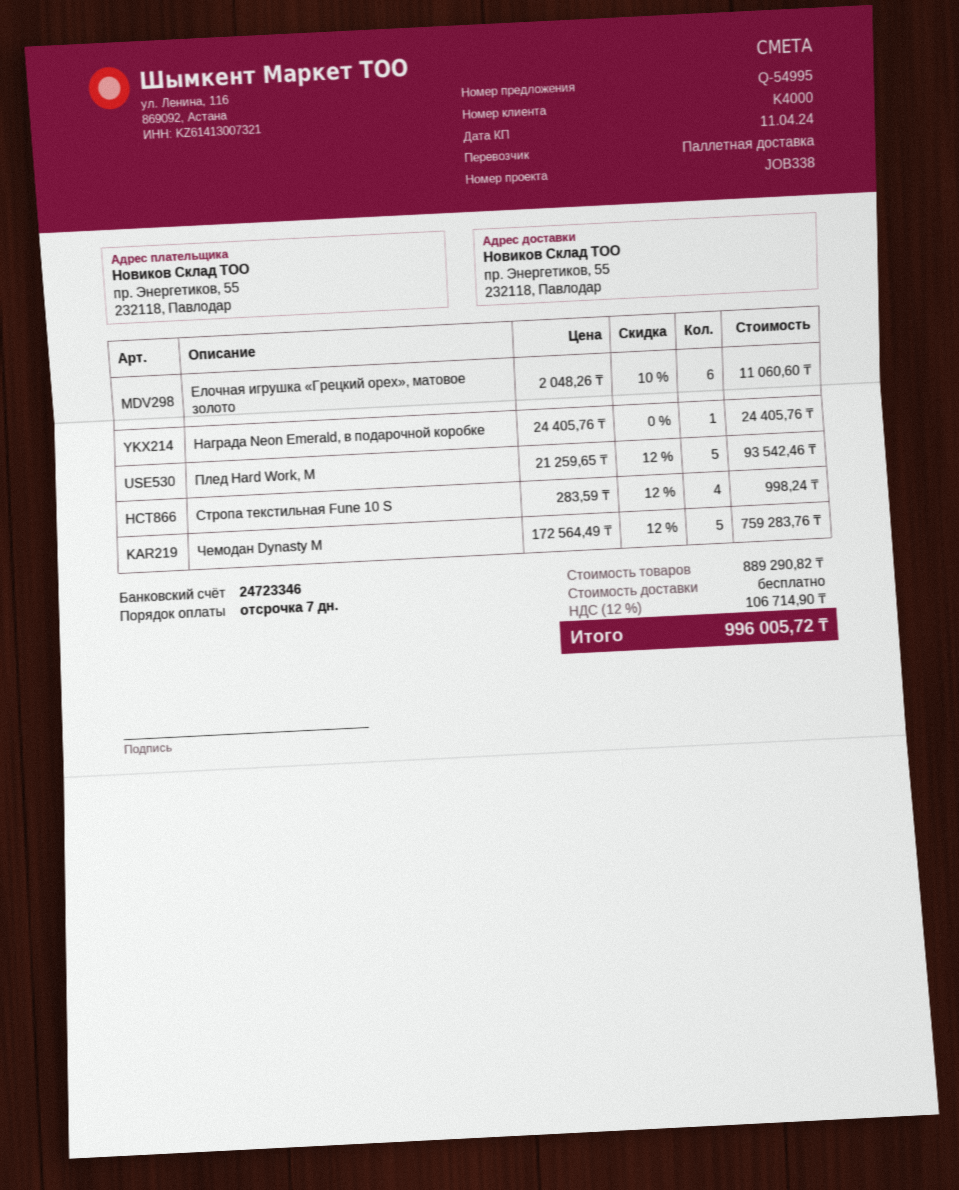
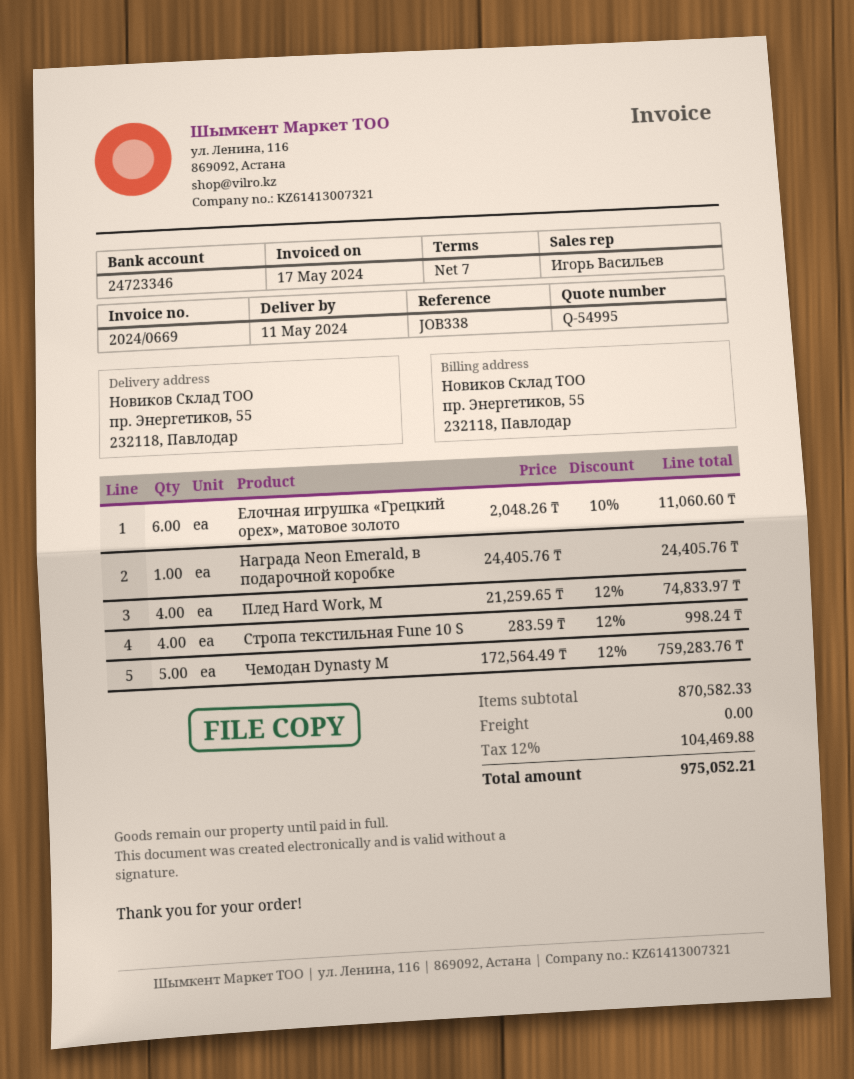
Плед Hard Work, M: 5 x 21259.65 - 12% = 93542.46 -> 4 x 21259.65 - 12% = 74833.97
subtotal: 889290.82 -> 870582.33
tax: 12% = 106714.90 -> 12% = 104469.88
total: 996005.72 -> 975052.21

